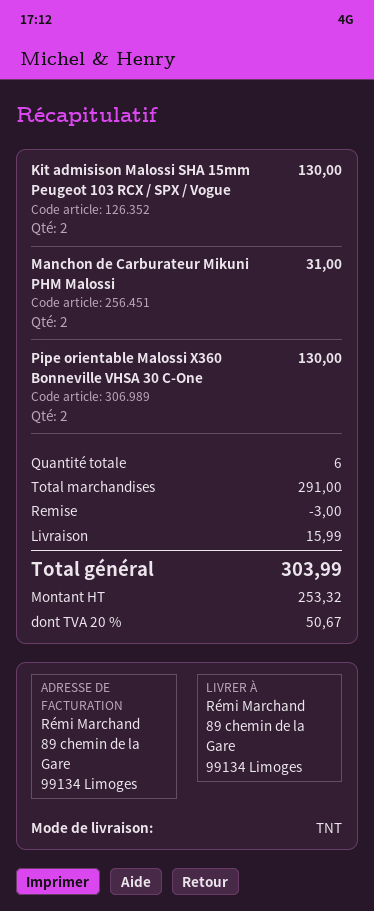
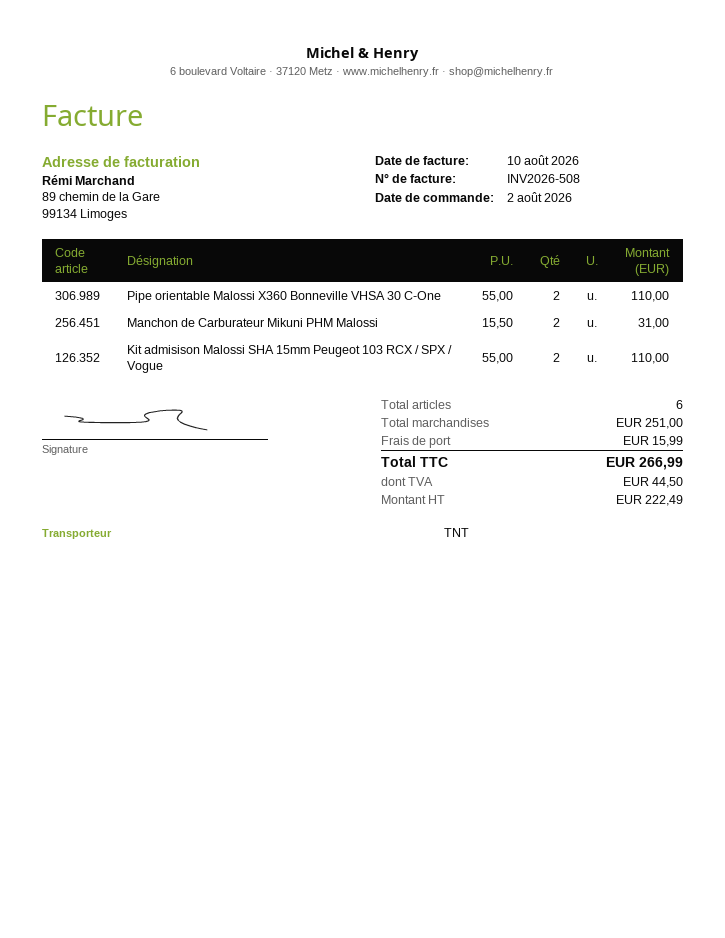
Kit admisison Malossi SHA 15mm Peugeot 103 RCX / SPX / Vogue: 2 for 130.00 -> 2 for 110.00
Pipe orientable Malossi X360 Bonneville VHSA 30 C-One: 2 for 130.00 -> 2 for 110.00
subtotal: 291.00 -> 251.00
discount: 3.00 -> none
net: 253.32 -> 222.49
tax: 50.67 -> 44.50
total: 303.99 -> 266.99

